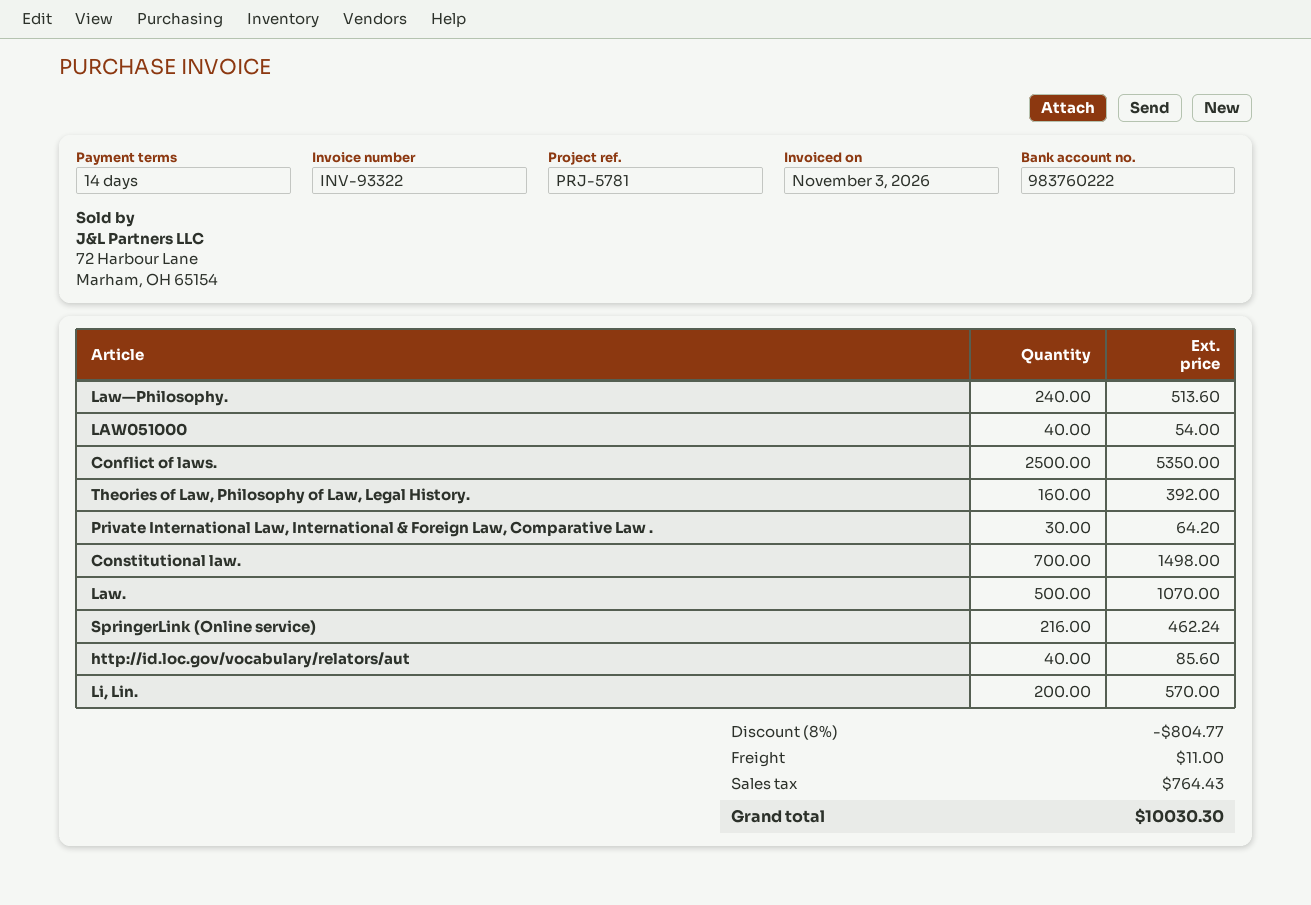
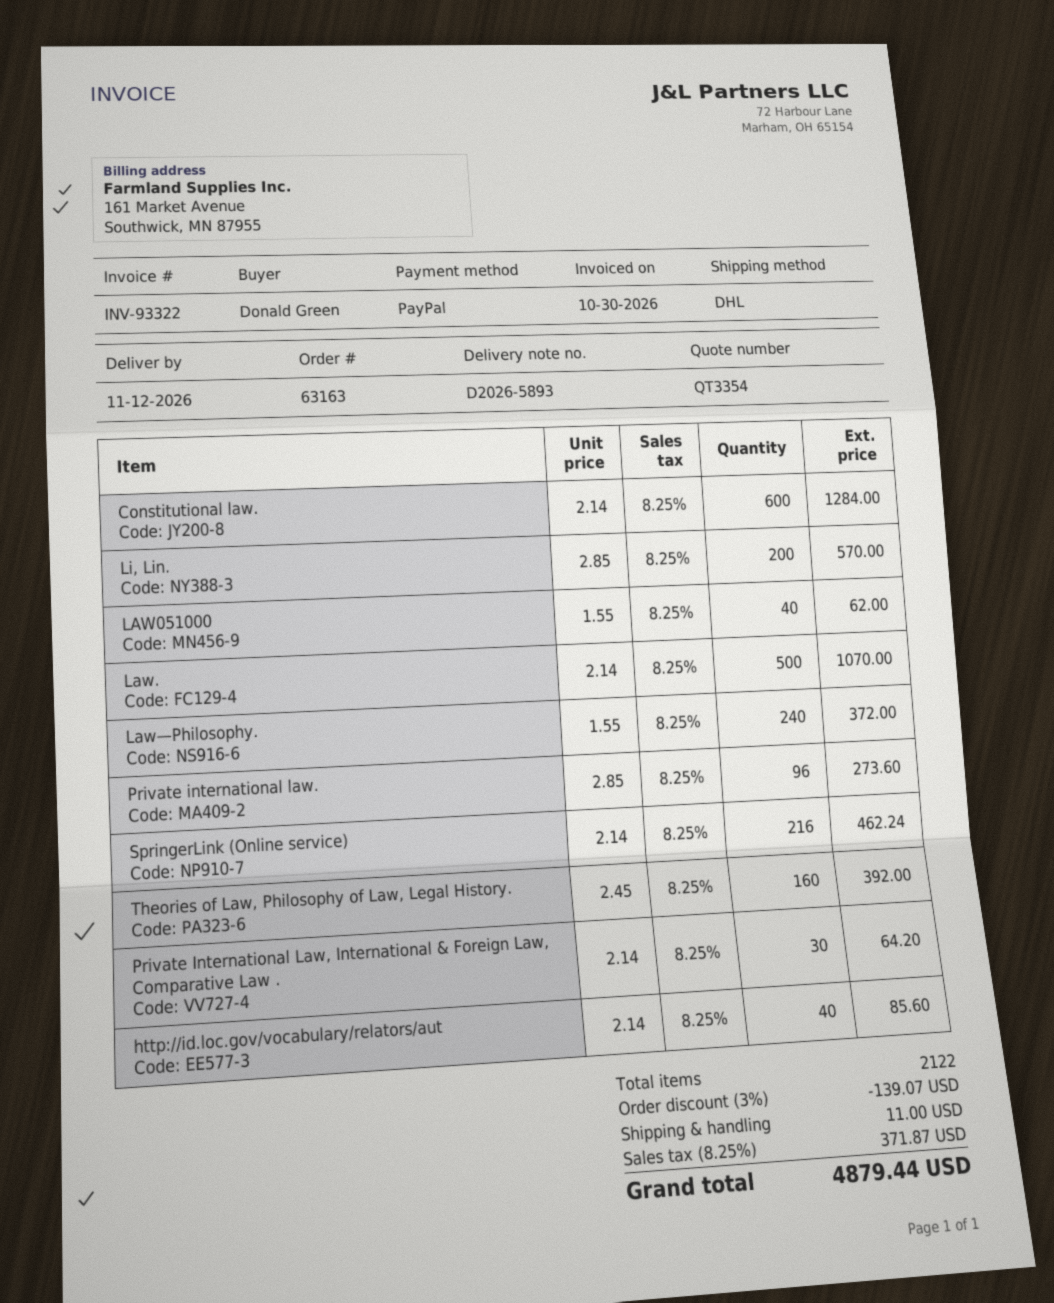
invoice date: 2026-11-03 -> 2026-10-30
Law—Philosophy.: 240 for 513.60 -> 240 for 372.00
LAW051000: 40 for 54.00 -> 40 for 62.00
Conflict of laws.: 2500 for 5350.00 -> none
Constitutional law.: 700 for 1498.00 -> 600 for 1284.00
Private international law.: none -> 96 for 273.60
discount: 8% = 804.77 -> 3% = 139.07
tax: 764.43 -> 371.87
total: 10030.30 -> 4879.44

